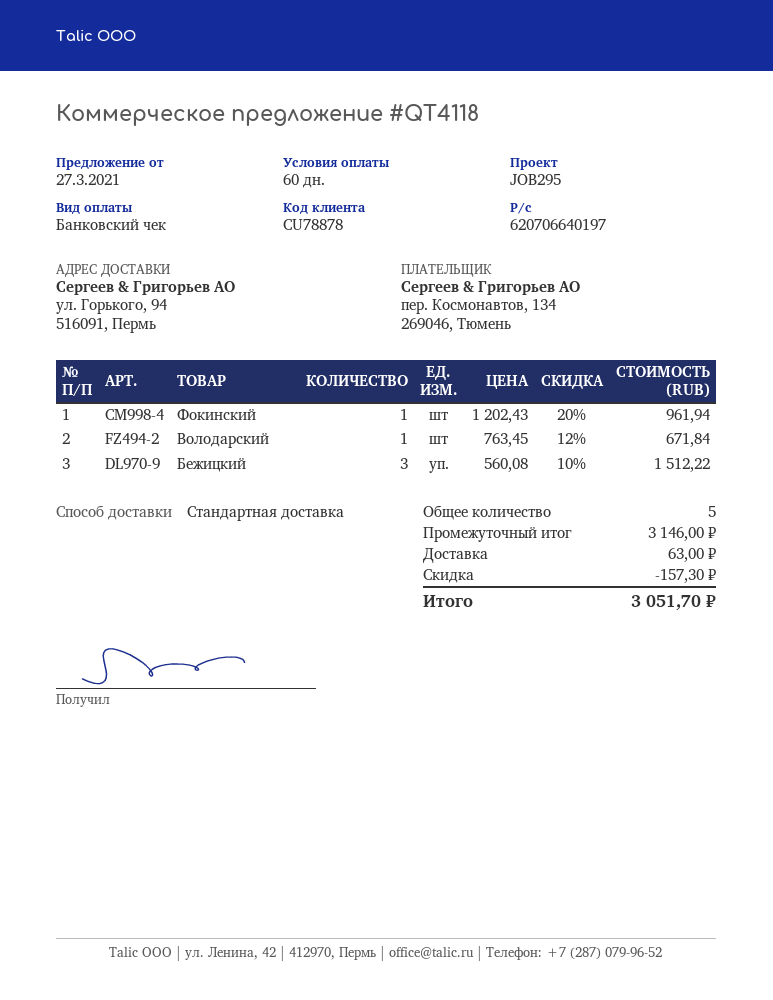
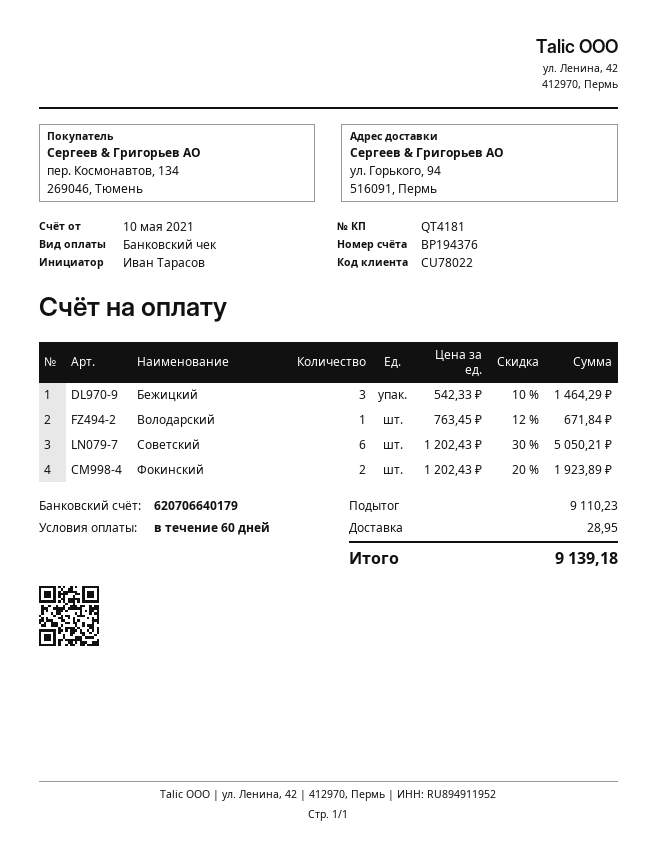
quote number: QT4118 -> QT4181
customer number: CU78878 -> CU78022
bank account: 620706640197 -> 620706640179
Фокинский: 1 x 1202.43 - 20% = 961.94 -> 2 x 1202.43 - 20% = 1923.89
Бежицкий: 3 x 560.08 - 10% = 1512.22 -> 3 x 542.33 - 10% = 1464.29
Советский: none -> 6 x 1202.43 - 30% = 5050.21
subtotal: 3146.00 -> 9110.23
discount: 157.30 -> none
shipping: 63.00 -> 28.95
total: 3051.70 -> 9139.18

